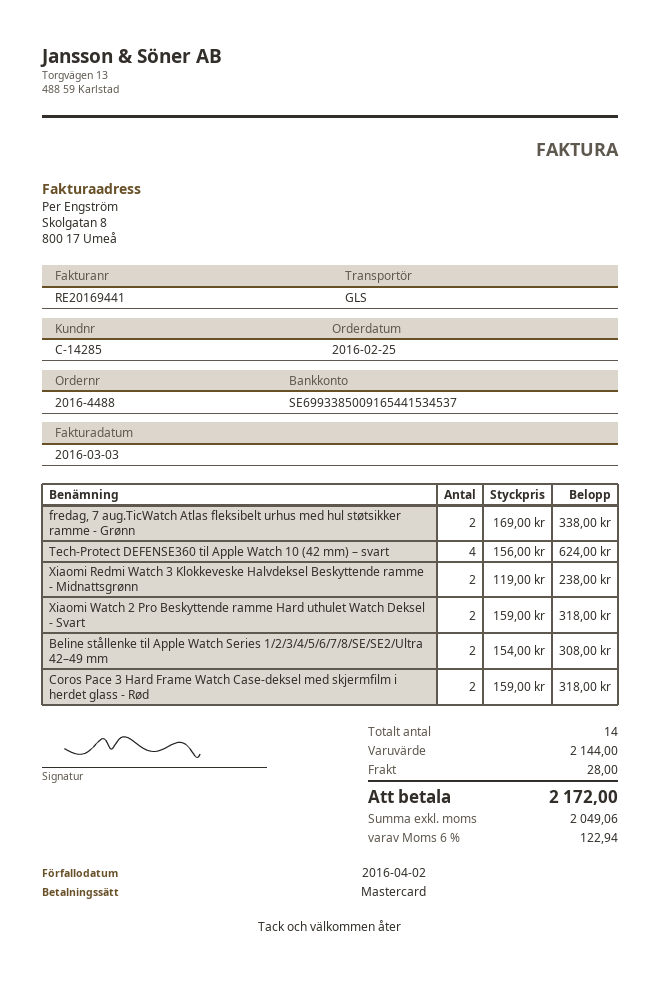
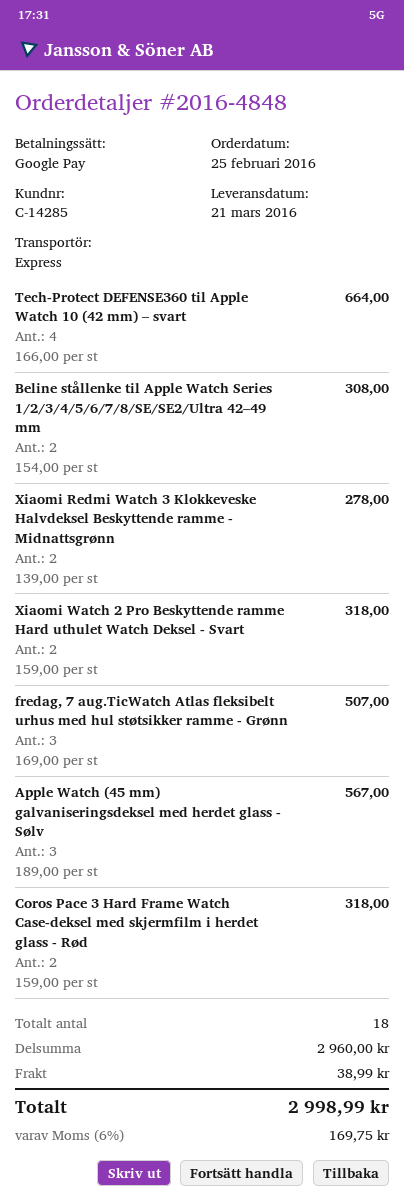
order number: 2016-4488 -> 2016-4848
payment method: Mastercard -> Google Pay
shipping method: GLS -> express
fredag, 7 aug.TicWatch Atlas fleksibelt urhus med hul støtsikker ramme - Grønn: 2 x 169.00 = 338.00 -> 3 x 169.00 = 507.00
Tech-Protect DEFENSE360 til Apple Watch 10 (42 mm) – svart: 4 x 156.00 = 624.00 -> 4 x 166.00 = 664.00
Xiaomi Redmi Watch 3 Klokkeveske Halvdeksel Beskyttende ramme - Midnattsgrønn: 2 x 119.00 = 238.00 -> 2 x 139.00 = 278.00
Apple Watch (45 mm) galvaniseringsdeksel med herdet glass - Sølv: none -> 3 x 189.00 = 567.00
total quantity: 14 -> 18
subtotal: 2144.00 -> 2960.00
shipping: 28.00 -> 38.99
tax: 6% = 122.94 -> 6% = 169.75
total: 2172.00 -> 2998.99

